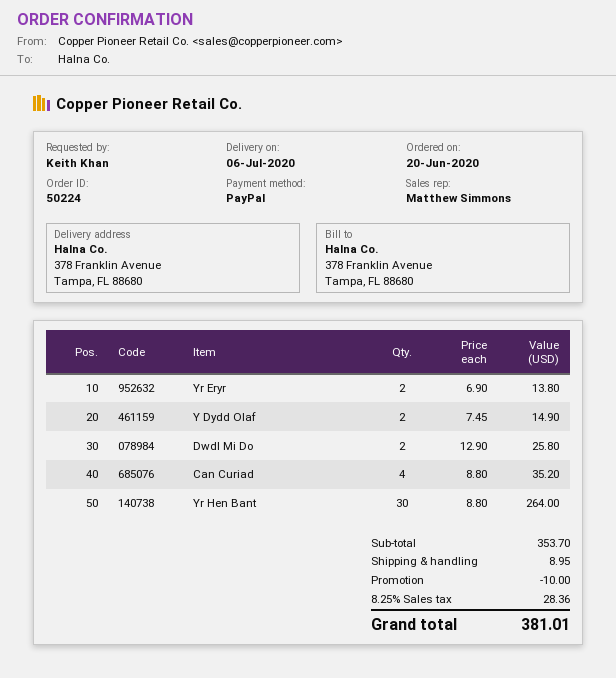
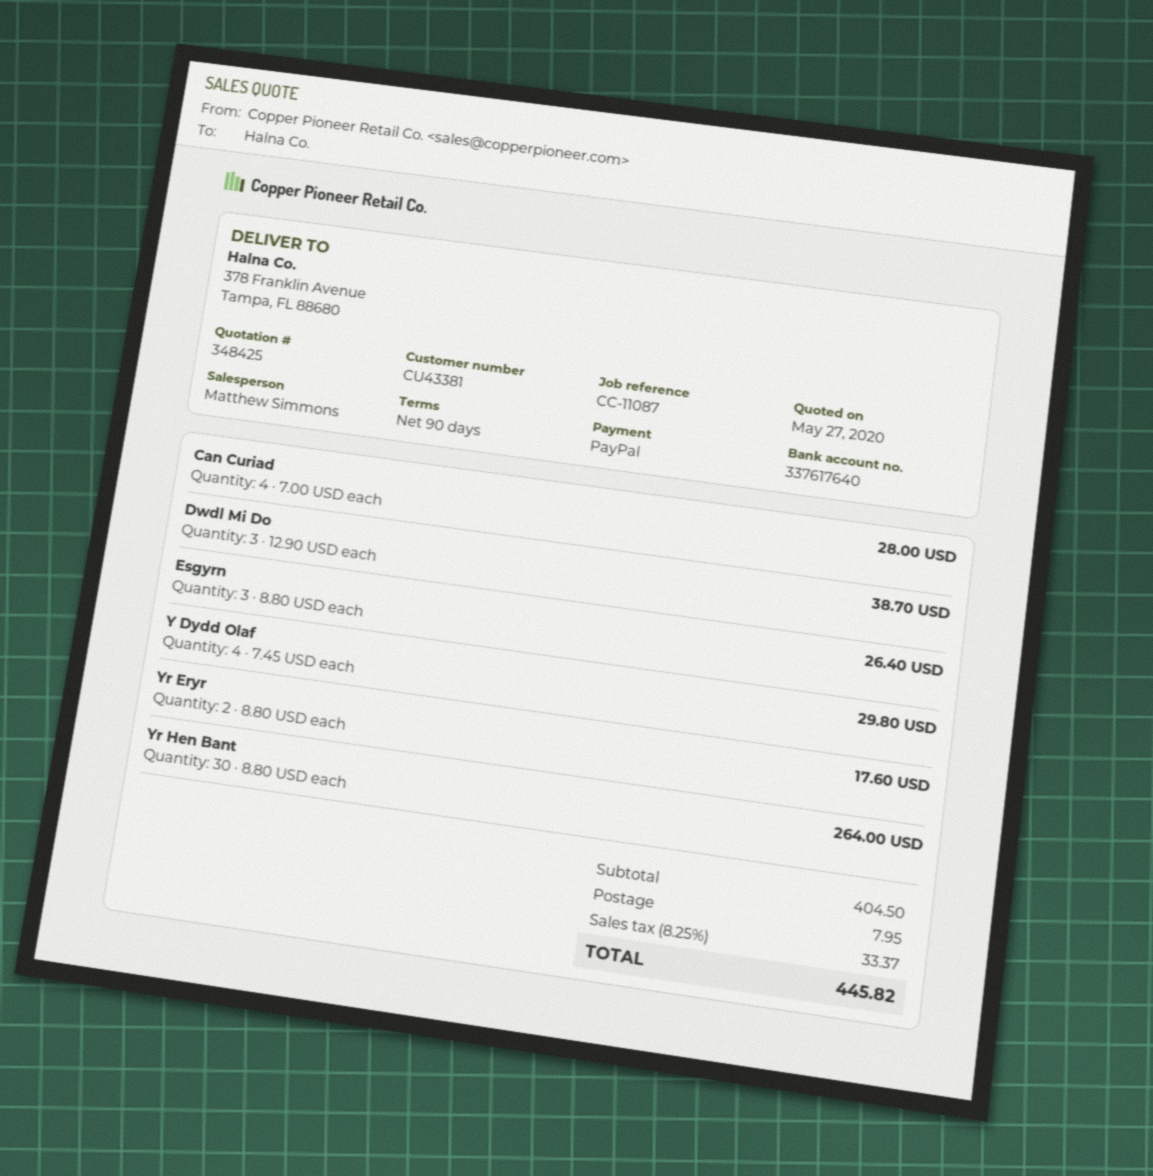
Yr Eryr: 2 x 6.90 = 13.80 -> 2 x 8.80 = 17.60
Y Dydd Olaf: 2 x 7.45 = 14.90 -> 4 x 7.45 = 29.80
Dwdl Mi Do: 2 x 12.90 = 25.80 -> 3 x 12.90 = 38.70
Can Curiad: 4 x 8.80 = 35.20 -> 4 x 7.00 = 28.00
Esgyrn: none -> 3 x 8.80 = 26.40
subtotal: 353.70 -> 404.50
discount: 10.00 -> none
shipping: 8.95 -> 7.95
tax: 8.25% = 28.36 -> 8.25% = 33.37
total: 381.01 -> 445.82

